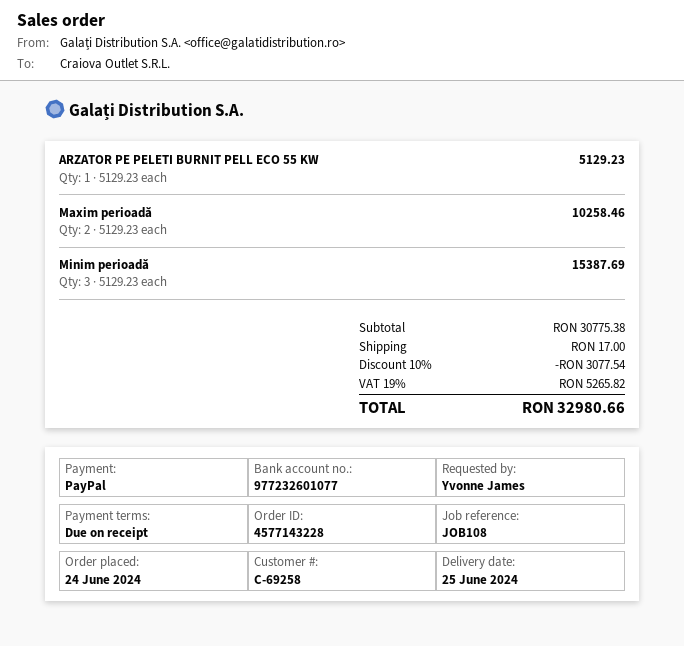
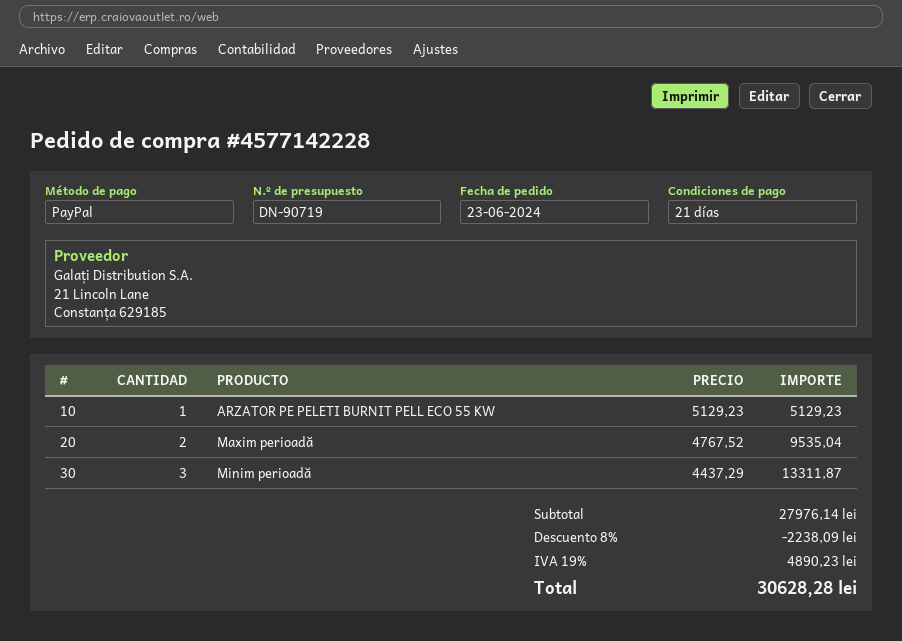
order number: 4577143228 -> 4577142228
order date: 2024-06-24 -> 2024-06-23
payment terms: on receipt -> 21 days
Maxim perioadă: 2 x 5129.23 = 10258.46 -> 2 x 4767.52 = 9535.04
Minim perioadă: 3 x 5129.23 = 15387.69 -> 3 x 4437.29 = 13311.87
subtotal: 30775.38 -> 27976.14
discount: 10% = 3077.54 -> 8% = 2238.09
shipping: 17.00 -> none
tax: 19% = 5265.82 -> 19% = 4890.23
total: 32980.66 -> 30628.28

